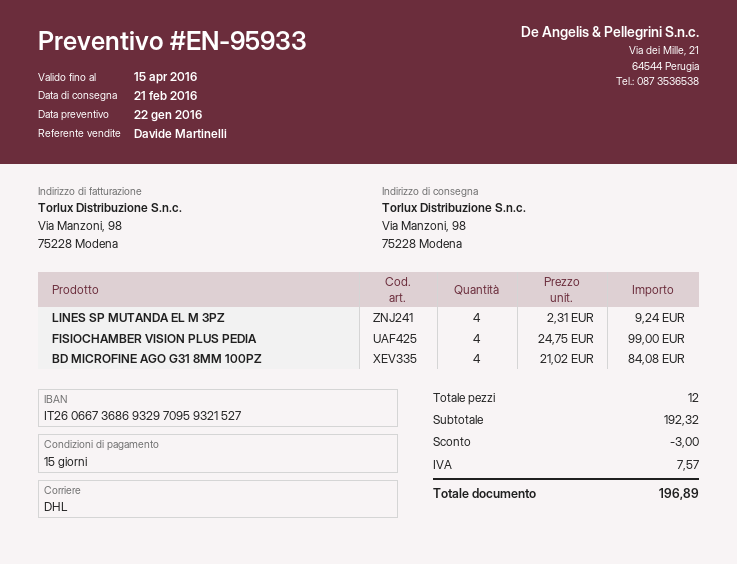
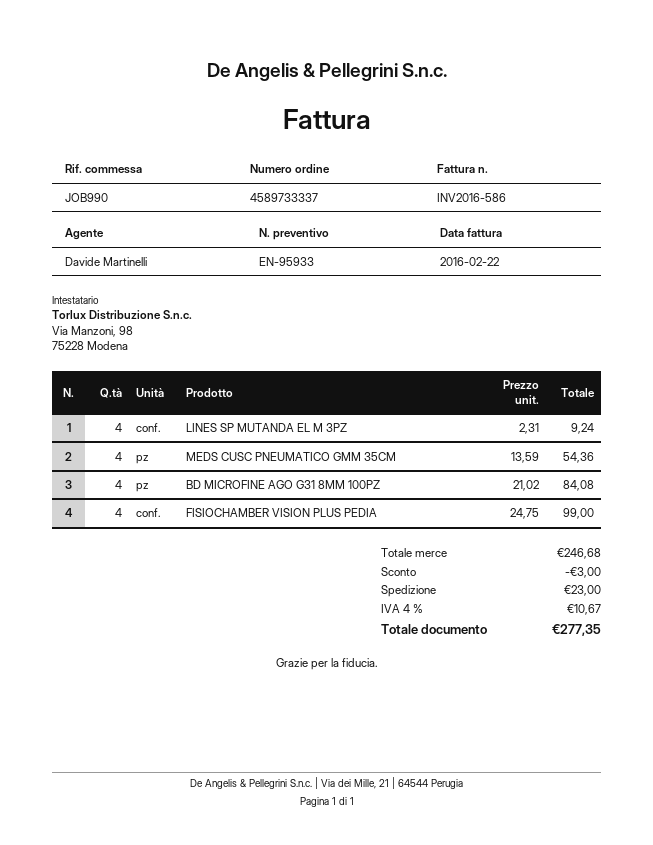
MEDS CUSC PNEUMATICO GMM 35CM: none -> 4 x 13.59 = 54.36
subtotal: 192.32 -> 246.68
shipping: none -> 23.00
tax: 7.57 -> 10.67
total: 196.89 -> 277.35

